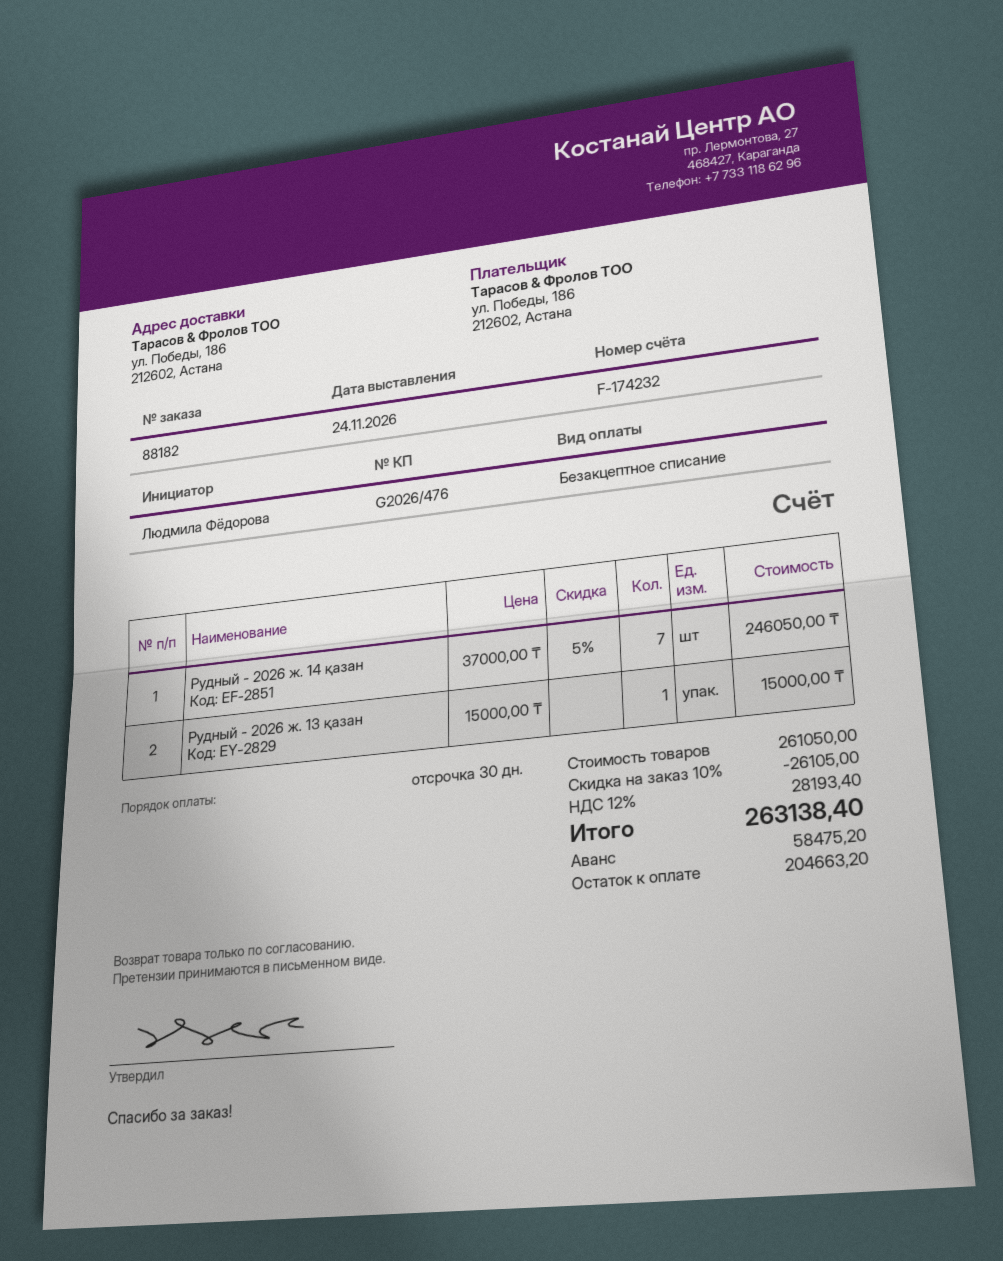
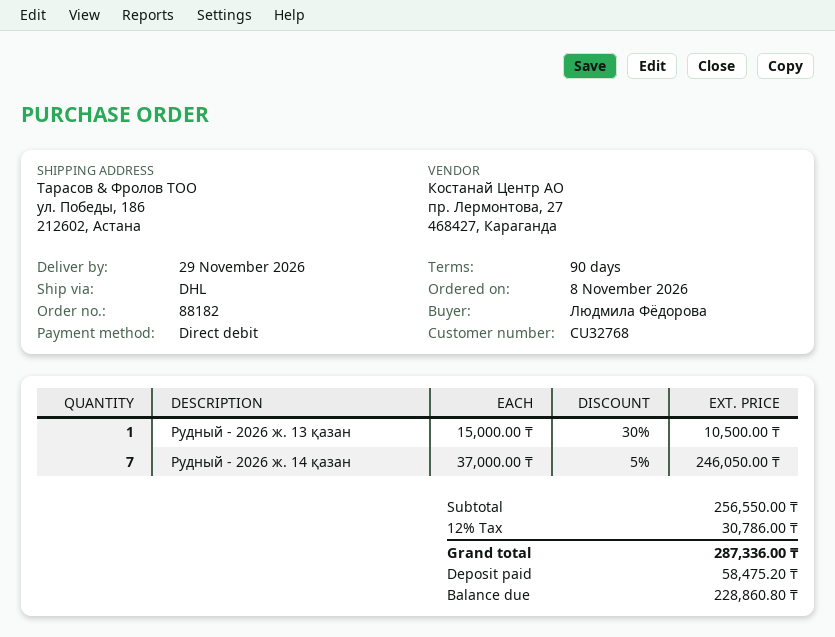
payment terms: 30 days -> 90 days
Рудный - 2026 ж. 13 қазан: 1 x 15000.00 = 15000.00 -> 1 x 15000.00 - 30% = 10500.00
subtotal: 261050.00 -> 256550.00
discount: 10% = 26105.00 -> none
tax: 12% = 28193.40 -> 12% = 30786.00
total: 263138.40 -> 287336.00
balance: 204663.20 -> 228860.80

